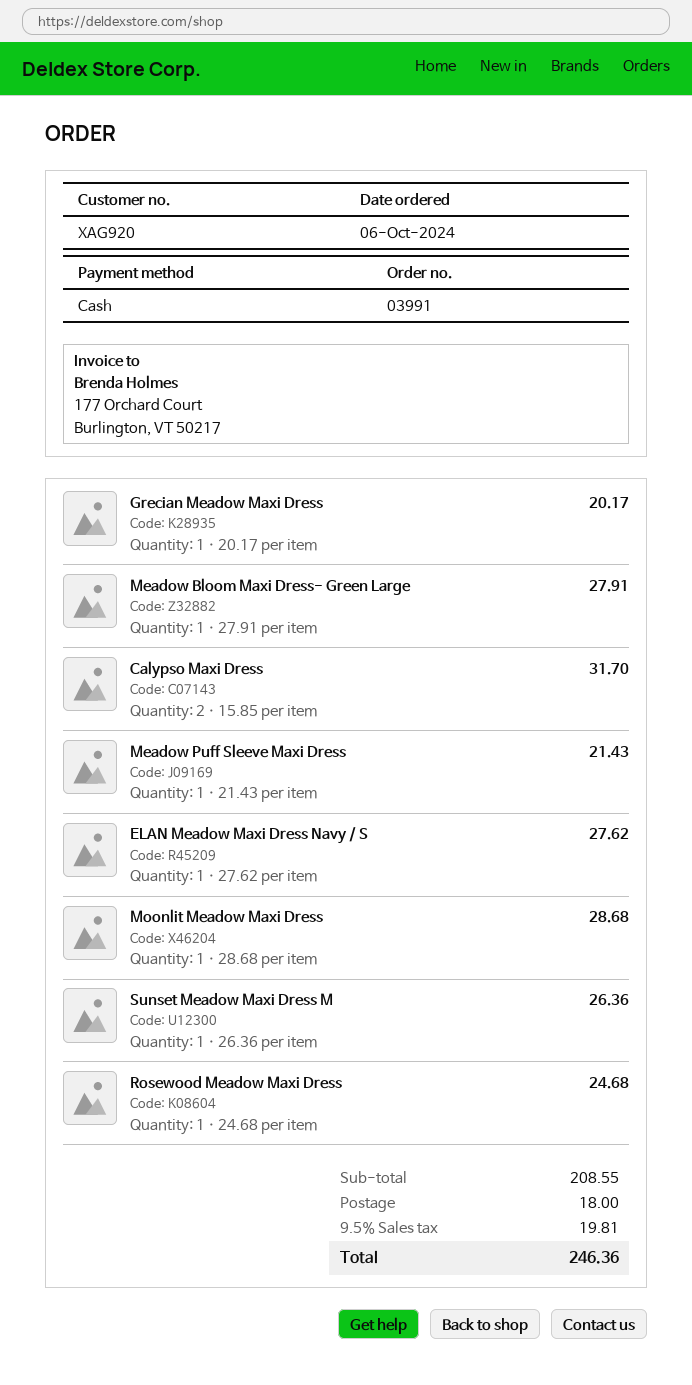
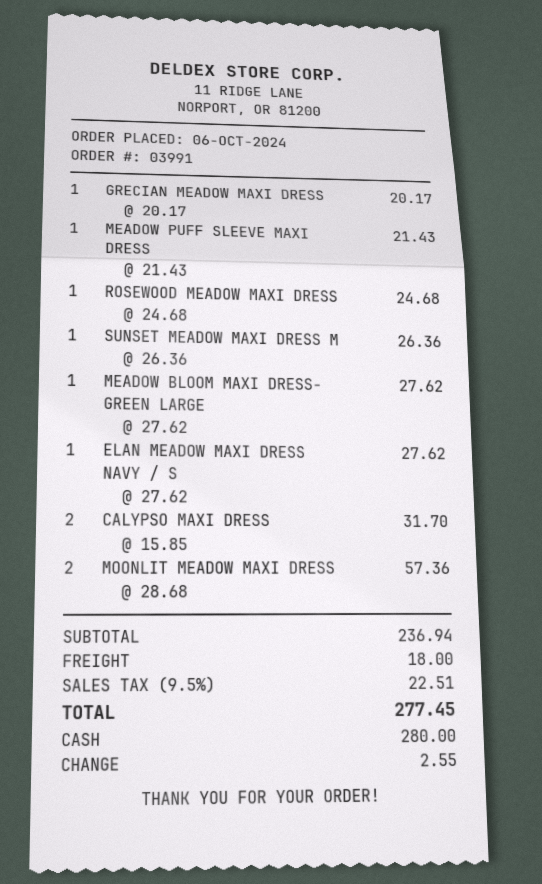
Meadow Bloom Maxi Dress- Green Large: 1 x 27.91 = 27.91 -> 1 x 27.62 = 27.62
Moonlit Meadow Maxi Dress: 1 x 28.68 = 28.68 -> 2 x 28.68 = 57.36
subtotal: 208.55 -> 236.94
tax: 9.5% = 19.81 -> 9.5% = 22.51
total: 246.36 -> 277.45

